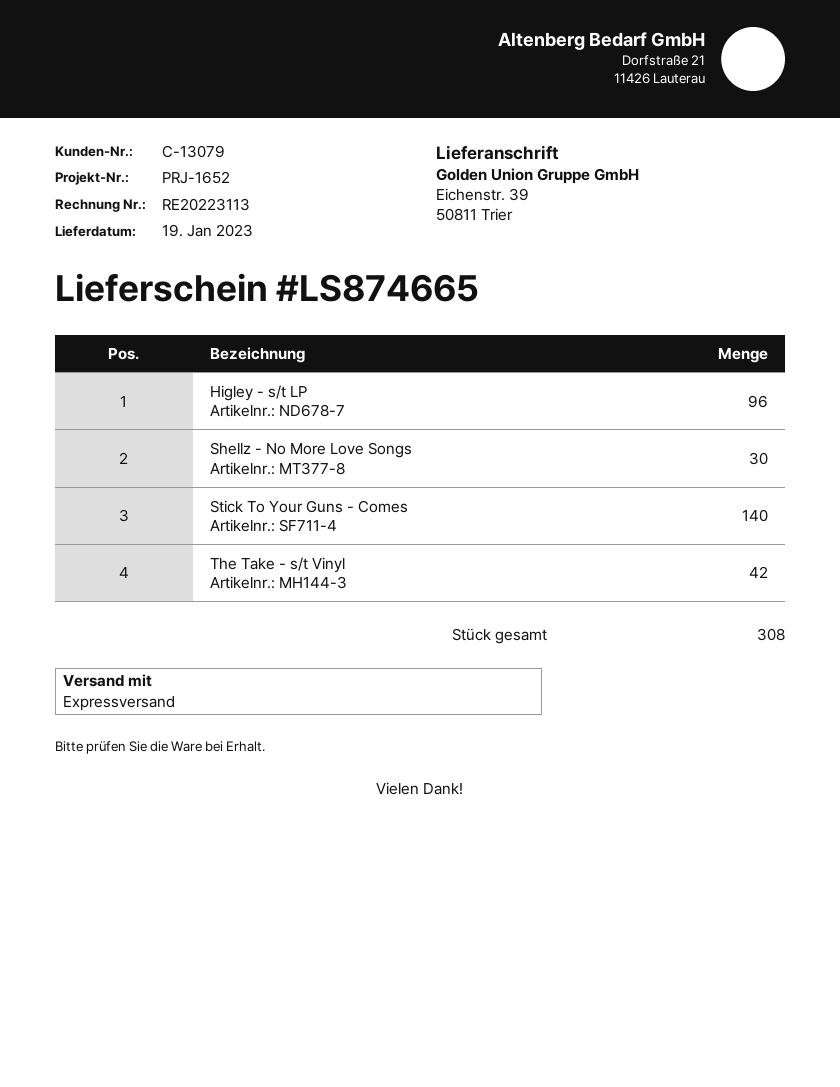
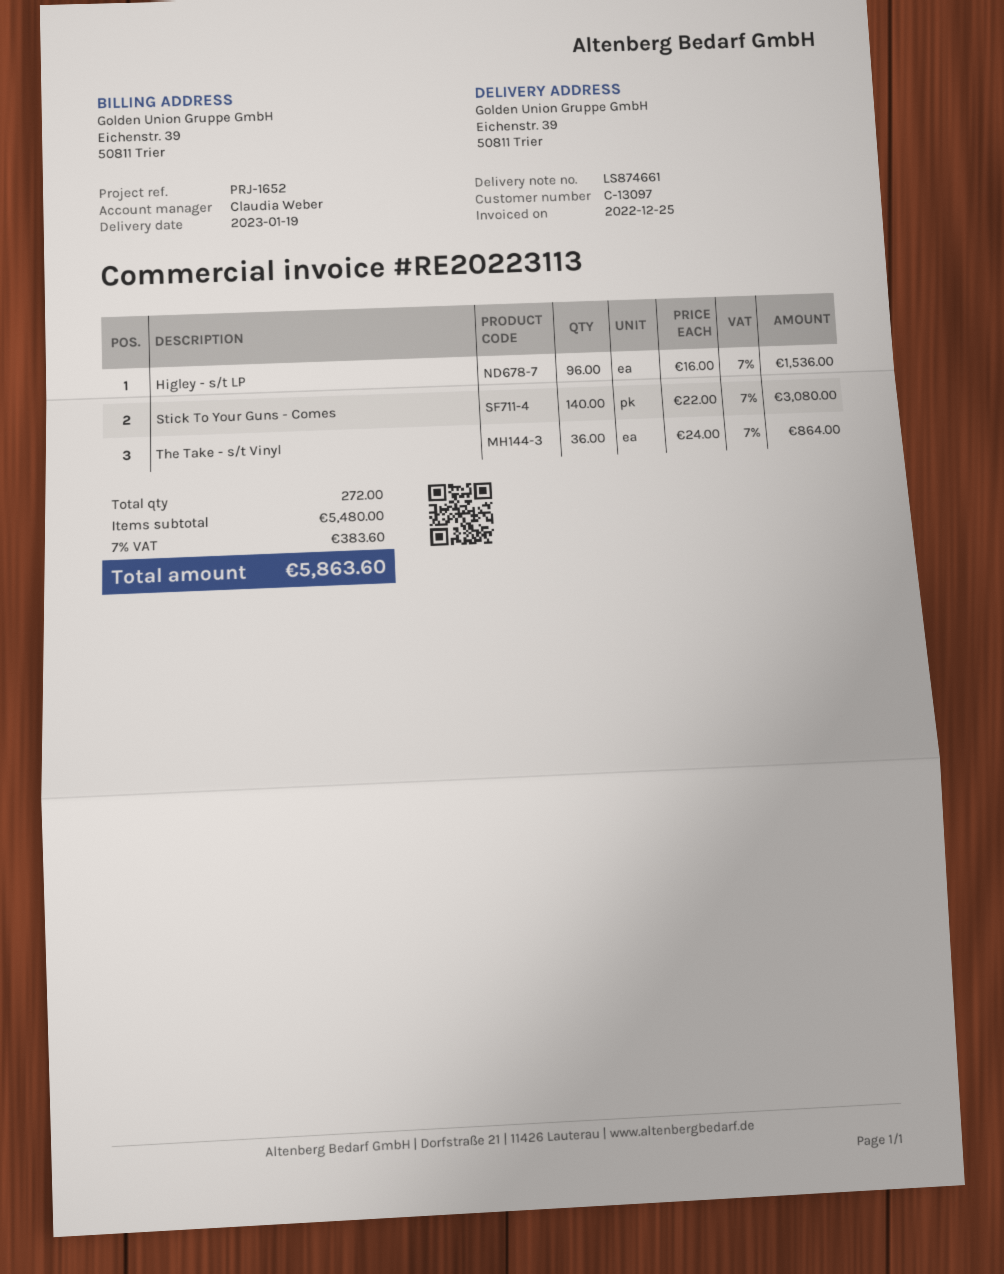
delivery note number: LS874665 -> LS874661
customer number: C-13079 -> C-13097
Shellz - No More Love Songs: 30 -> none
The Take - s/t Vinyl: 42 -> 36
total quantity: 308 -> 272

